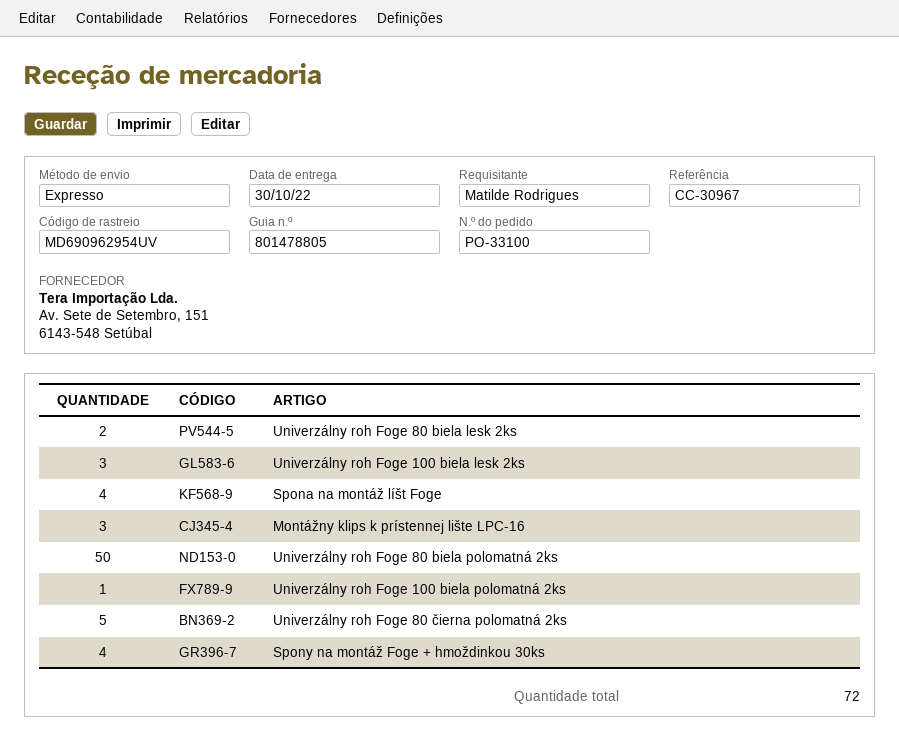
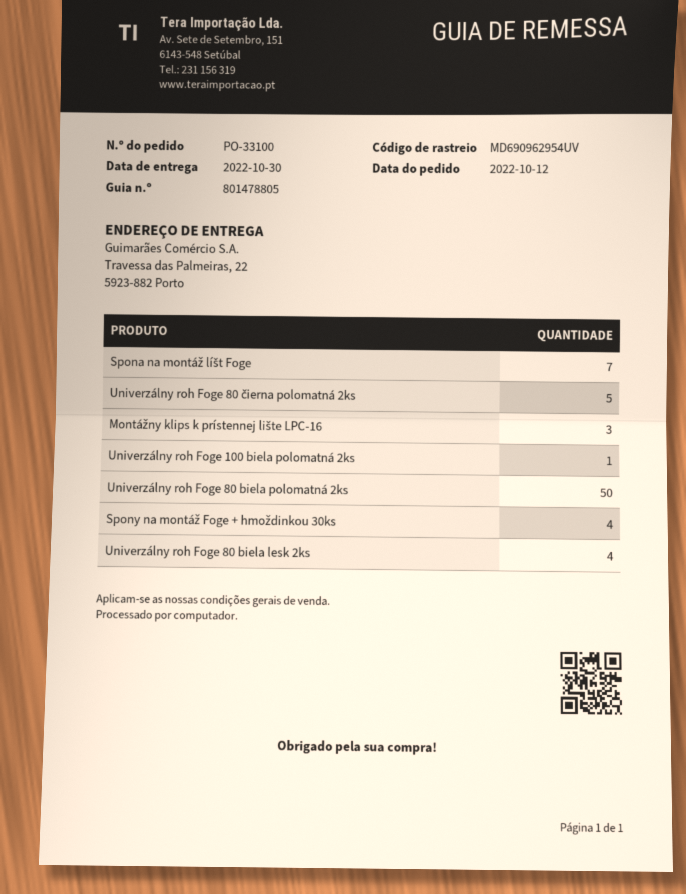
Univerzálny roh Foge 80 biela lesk 2ks: 2 -> 4
Univerzálny roh Foge 100 biela lesk 2ks: 3 -> none
Spona na montáž líšt Foge: 4 -> 7

